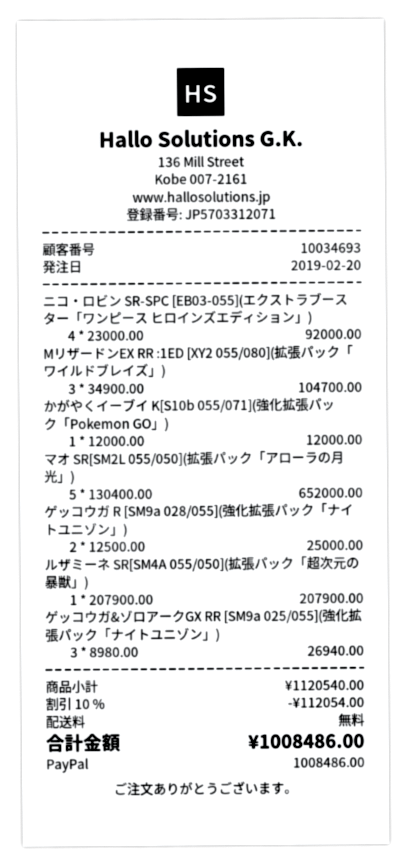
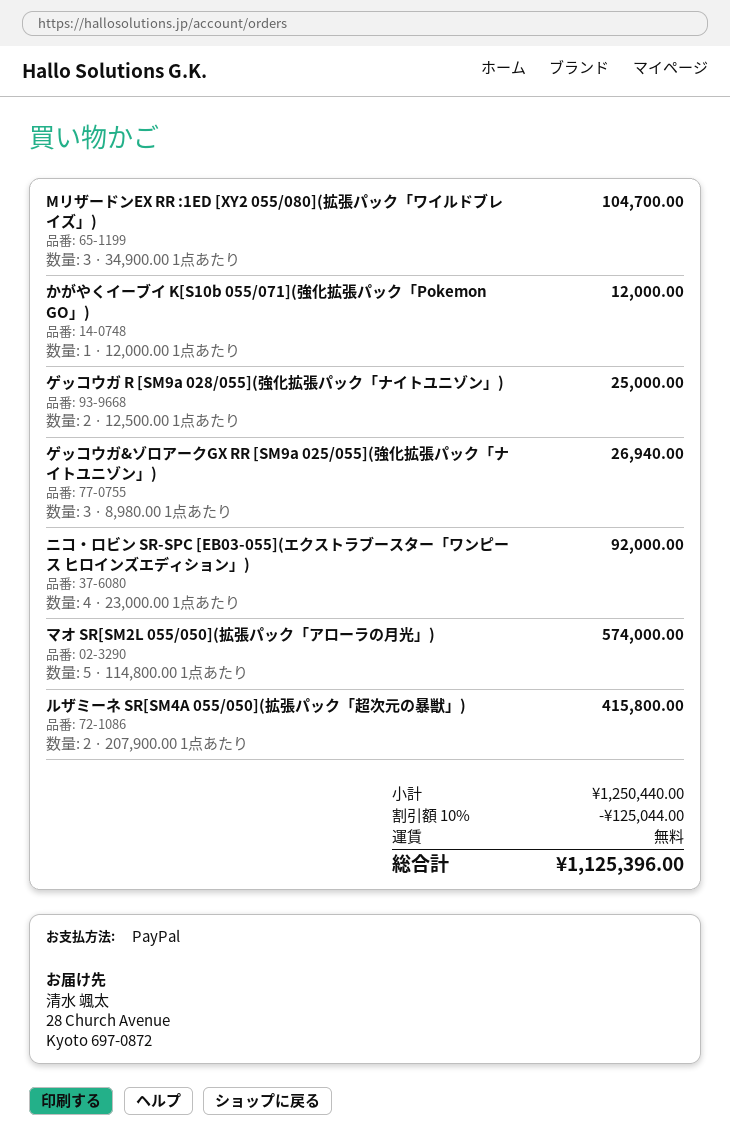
マオ SR[SM2L 055/050](拡張パック「アローラの月光」): 5 x 130400.00 = 652000.00 -> 5 x 114800.00 = 574000.00
ルザミーネ SR[SM4A 055/050](拡張パック「超次元の暴獣」): 1 x 207900.00 = 207900.00 -> 2 x 207900.00 = 415800.00
subtotal: 1120540.00 -> 1250440.00
discount: 10% = 112054.00 -> 10% = 125044.00
total: 1008486.00 -> 1125396.00

